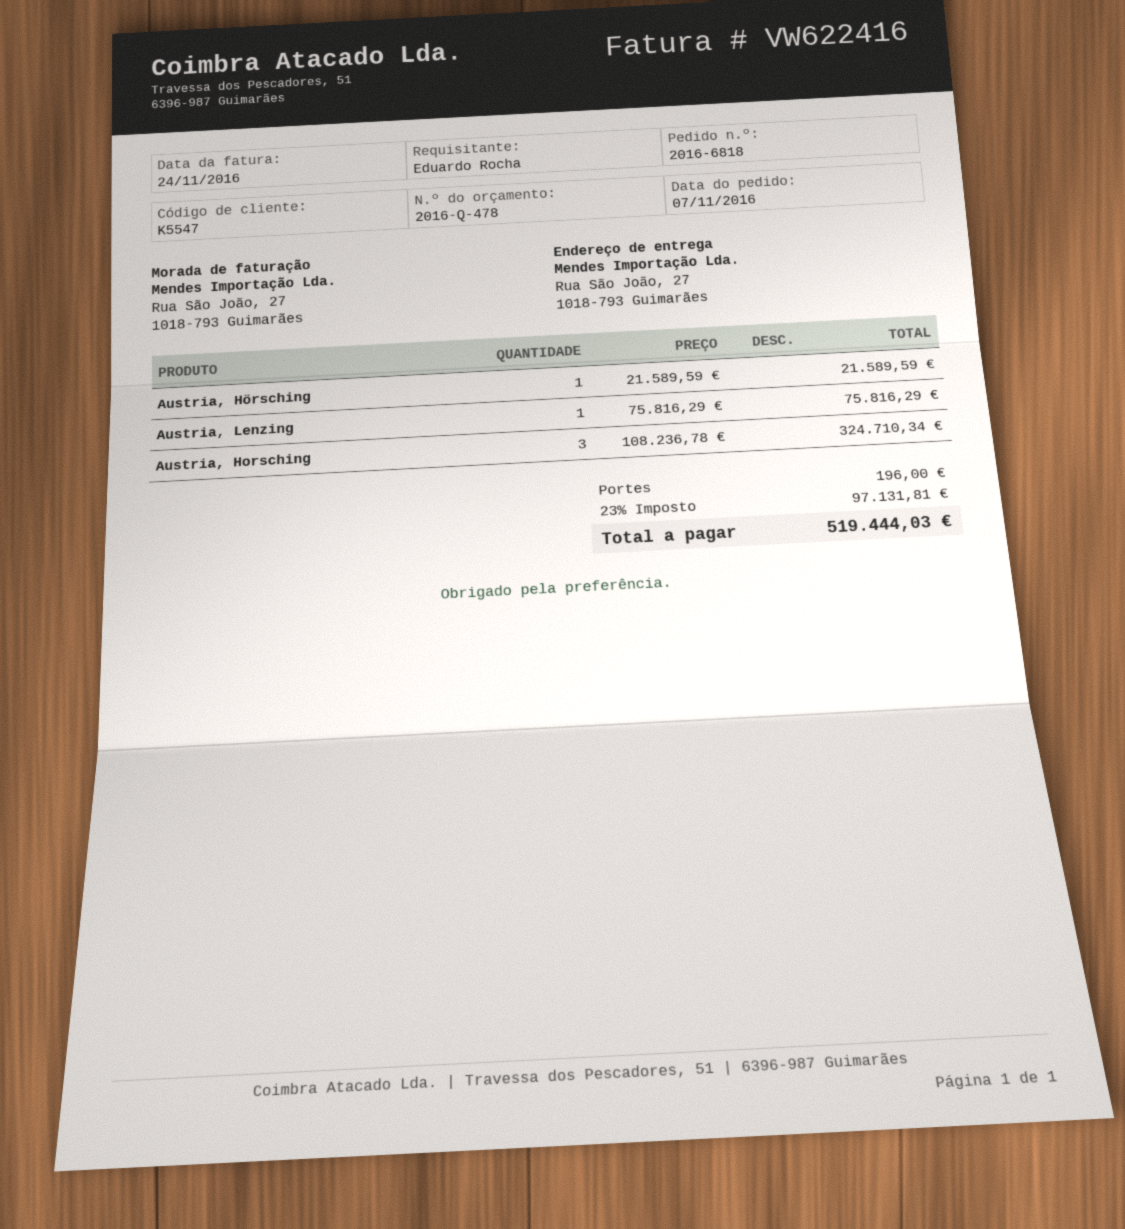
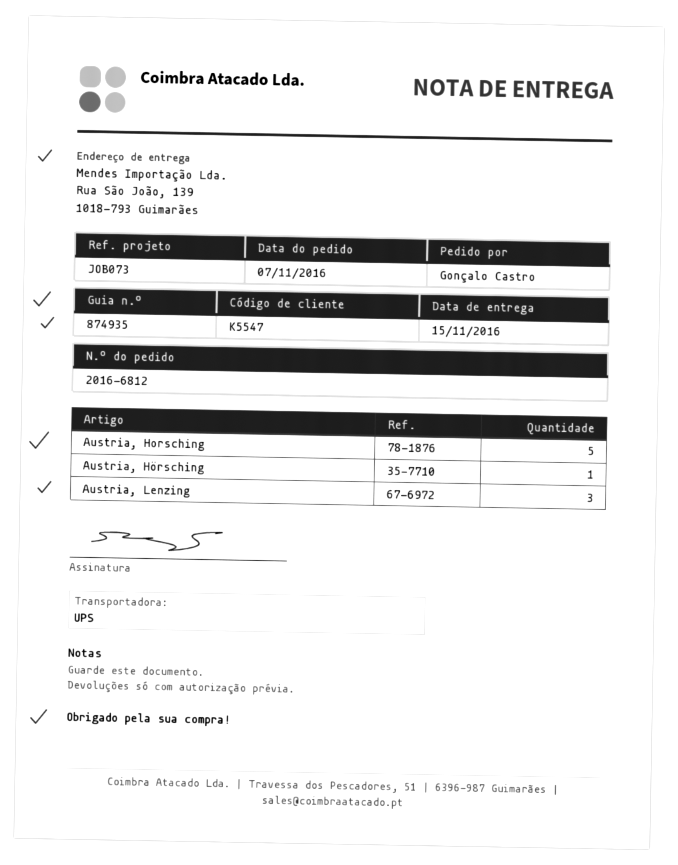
order number: 2016-6818 -> 2016-6812
ordered by: Eduardo Rocha -> Gonçalo Castro
ship to: Rua São João, 27, 1018-793 Guimarães -> Rua São João, 139, 1018-793 Guimarães
Austria, Lenzing: 1 -> 3
Austria, Horsching: 3 -> 5

